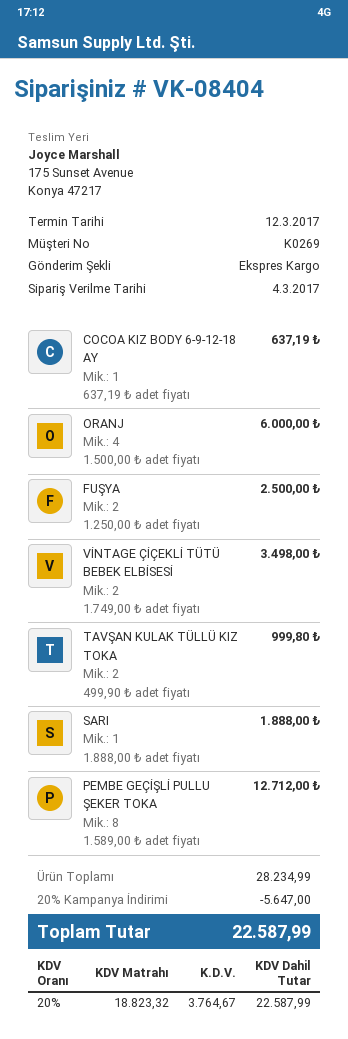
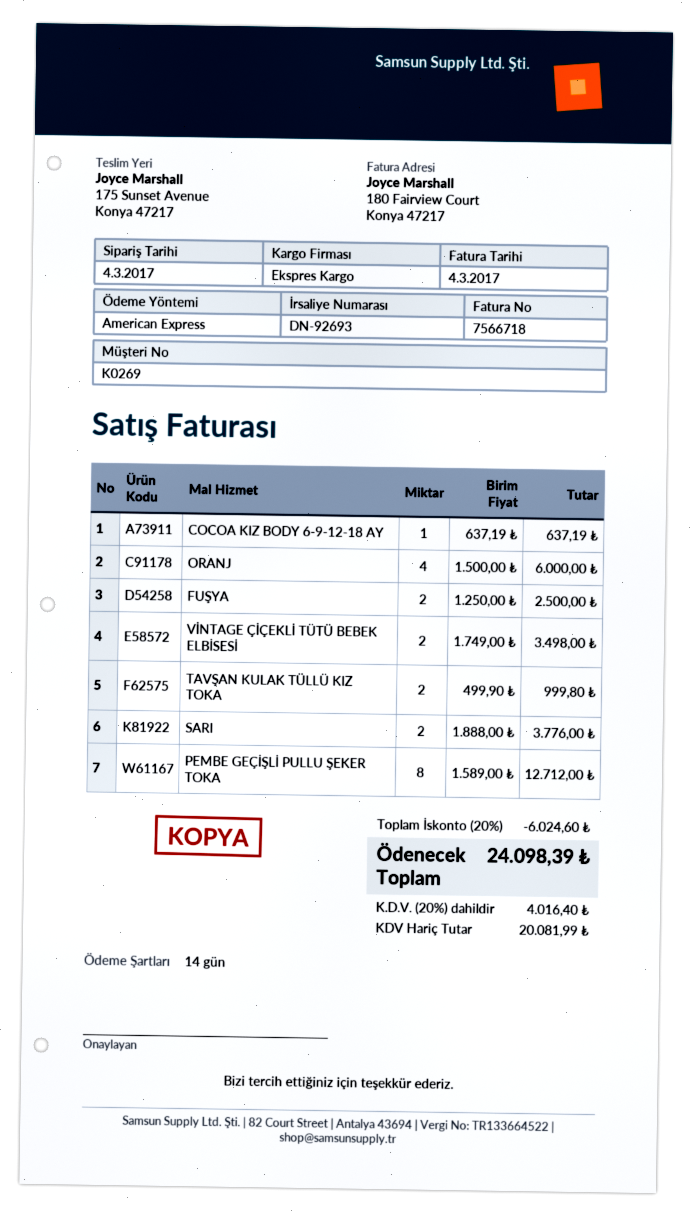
SARI: 1 x 1888.00 = 1888.00 -> 2 x 1888.00 = 3776.00
discount: 20% = 5647.00 -> 20% = 6024.60
net: 18823.32 -> 20081.99
tax: 20% = 3764.67 -> 20% = 4016.40
total: 22587.99 -> 24098.39

